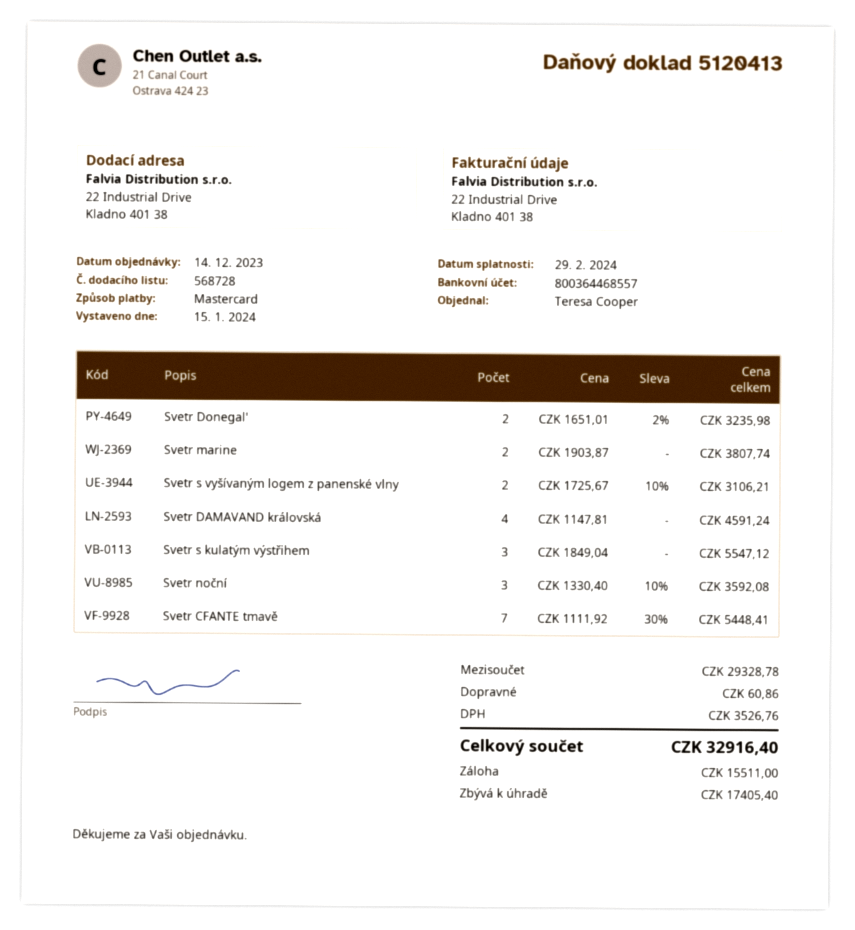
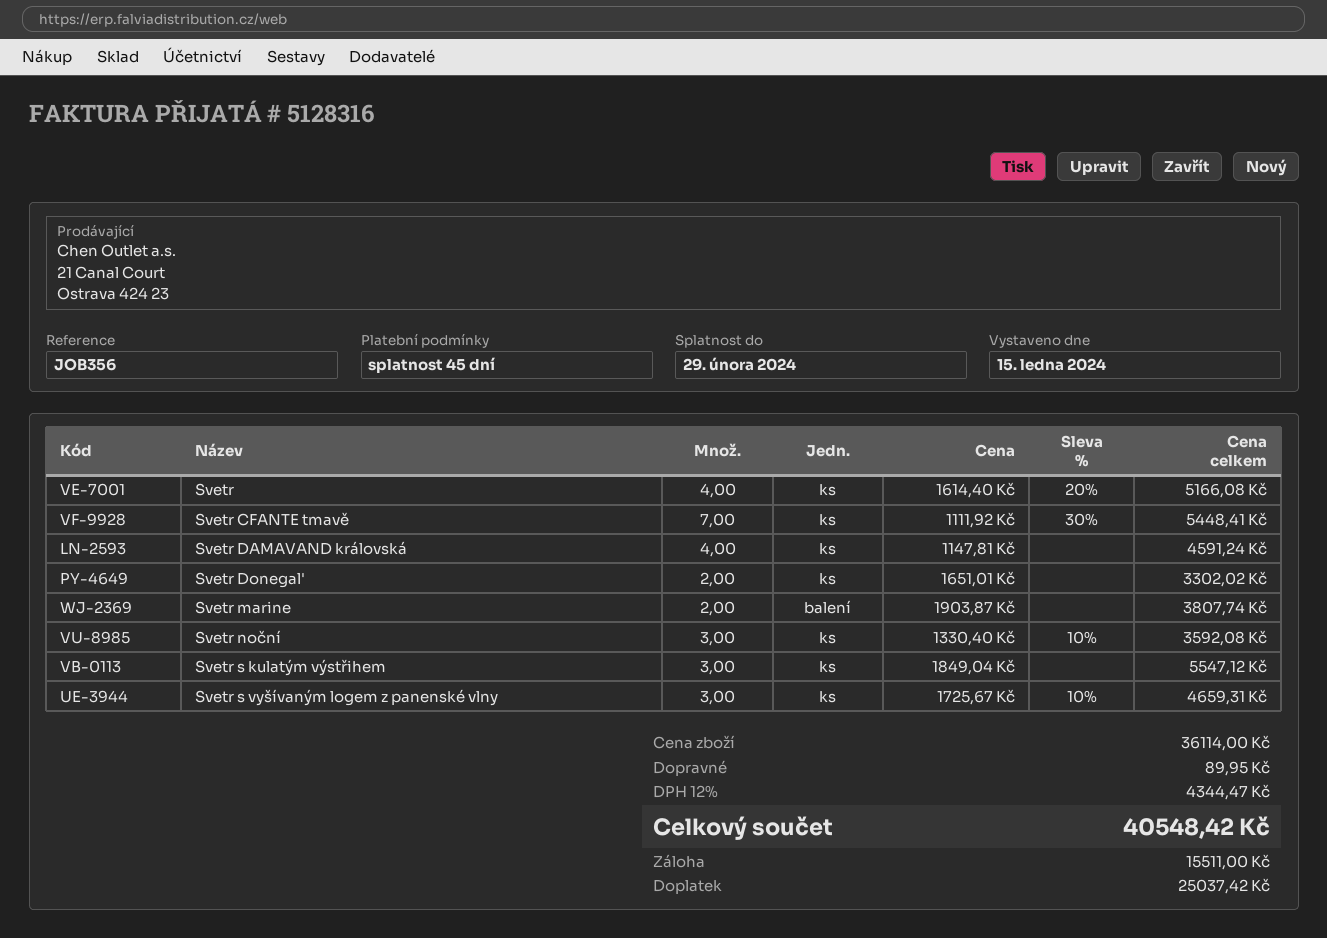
invoice number: 5120413 -> 5128316
Svetr Donegal': 2 x 1651.01 - 2% = 3235.98 -> 2 x 1651.01 = 3302.02
Svetr s vyšívaným logem z panenské vlny: 2 x 1725.67 - 10% = 3106.21 -> 3 x 1725.67 - 10% = 4659.31
Svetr: none -> 4 x 1614.40 - 20% = 5166.08
subtotal: 29328.78 -> 36114.00
shipping: 60.86 -> 89.95
tax: 3526.76 -> 4344.47
total: 32916.40 -> 40548.42
balance: 17405.40 -> 25037.42

